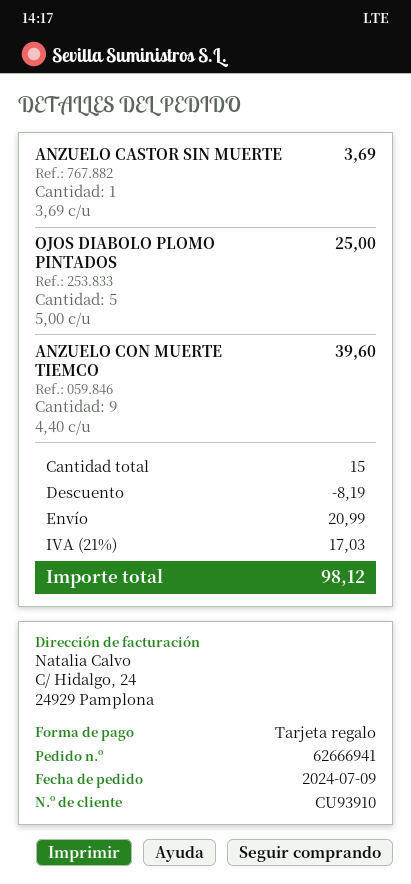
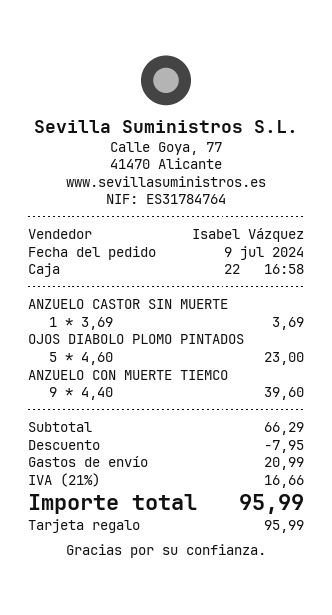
OJOS DIABOLO PLOMO PINTADOS: 5 x 5.00 = 25.00 -> 5 x 4.60 = 23.00
discount: 8.19 -> 7.95
tax: 21% = 17.03 -> 21% = 16.66
total: 98.12 -> 95.99

